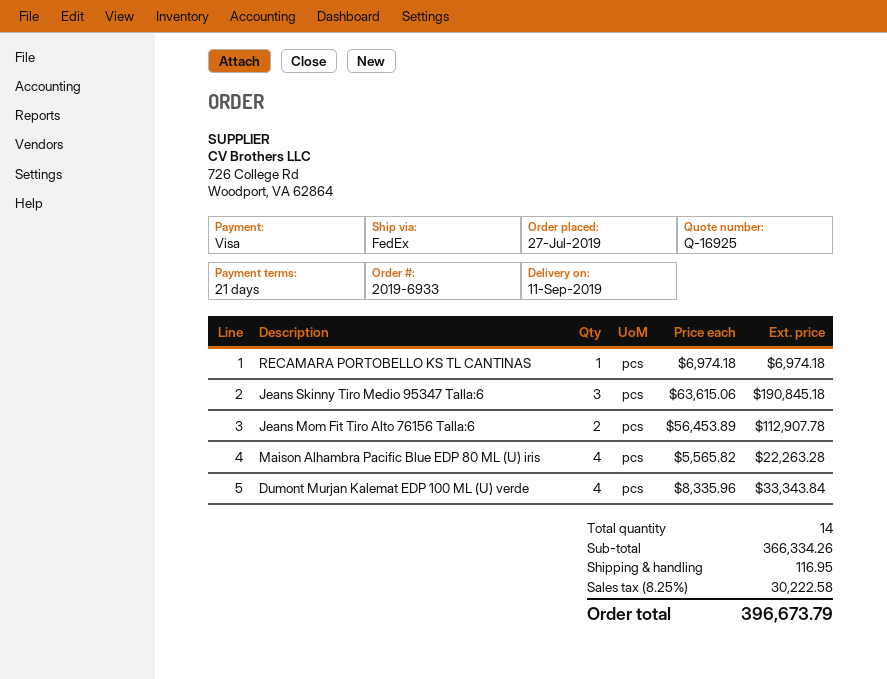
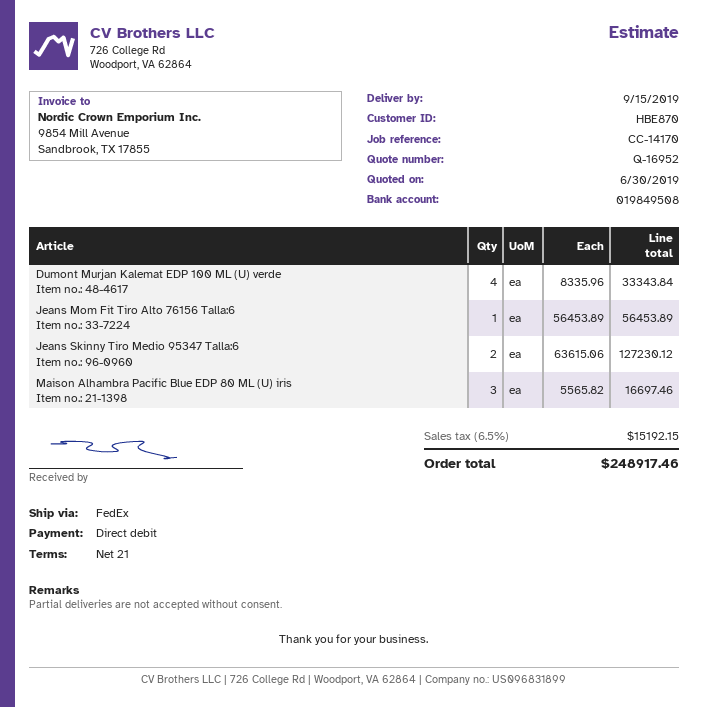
quote number: Q-16925 -> Q-16952
delivery date: 2019-09-11 -> 2019-09-15
payment method: Visa -> direct debit
RECAMARA PORTOBELLO KS TL CANTINAS: 1 x 6974.18 = 6974.18 -> none
Jeans Skinny Tiro Medio 95347 Talla:6: 3 x 63615.06 = 190845.18 -> 2 x 63615.06 = 127230.12
Jeans Mom Fit Tiro Alto 76156 Talla:6: 2 x 56453.89 = 112907.78 -> 1 x 56453.89 = 56453.89
Maison Alhambra Pacific Blue EDP 80 ML (U) iris: 4 x 5565.82 = 22263.28 -> 3 x 5565.82 = 16697.46
shipping: 116.95 -> none
tax: 8.25% = 30222.58 -> 6.5% = 15192.15
total: 396673.79 -> 248917.46

